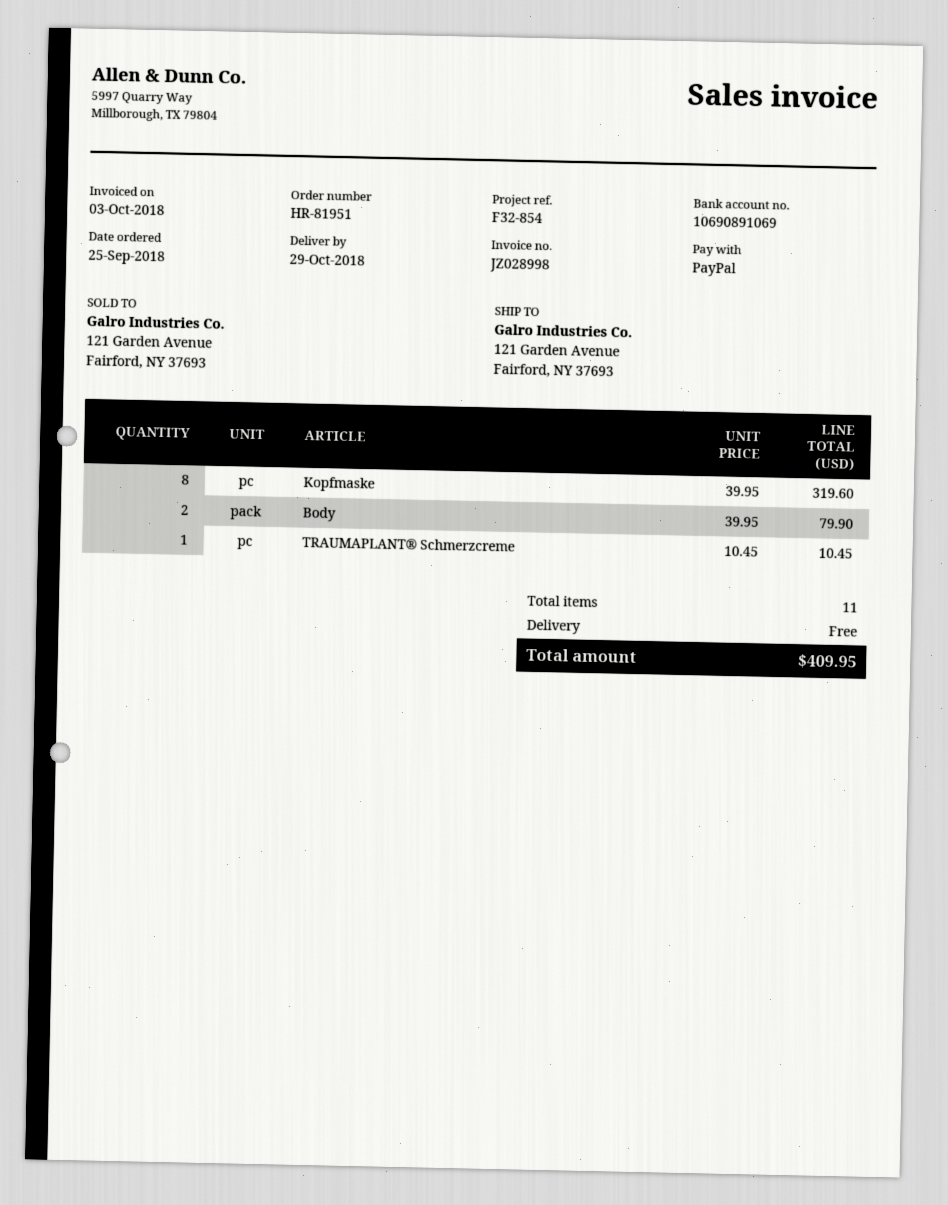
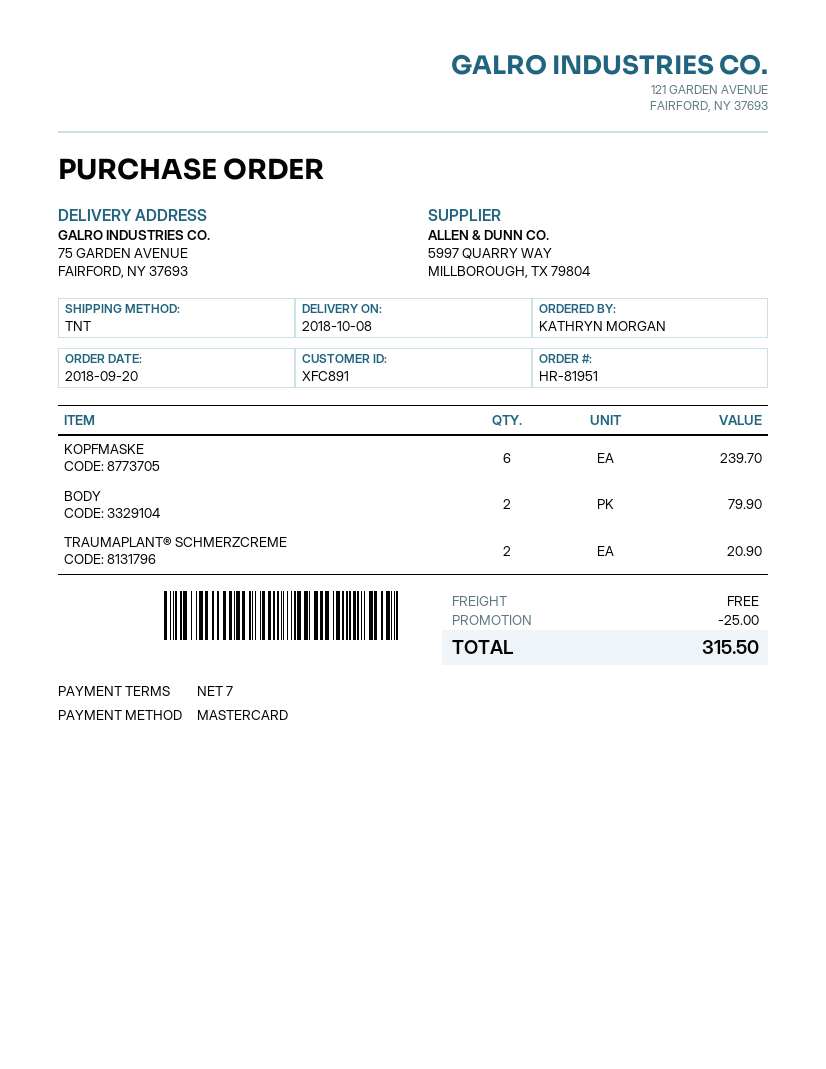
order date: 2018-09-25 -> 2018-09-20
delivery date: 2018-10-29 -> 2018-10-08
payment method: PayPal -> Mastercard
ship to: 121 Garden Avenue, Fairford, NY 37693 -> 75 GARDEN AVENUE, FAIRFORD, NY 37693
Kopfmaske: 8 for 319.60 -> 6 for 239.70
TRAUMAPLANT® Schmerzcreme: 1 for 10.45 -> 2 for 20.90
discount: none -> 25.00
total: 409.95 -> 315.50

